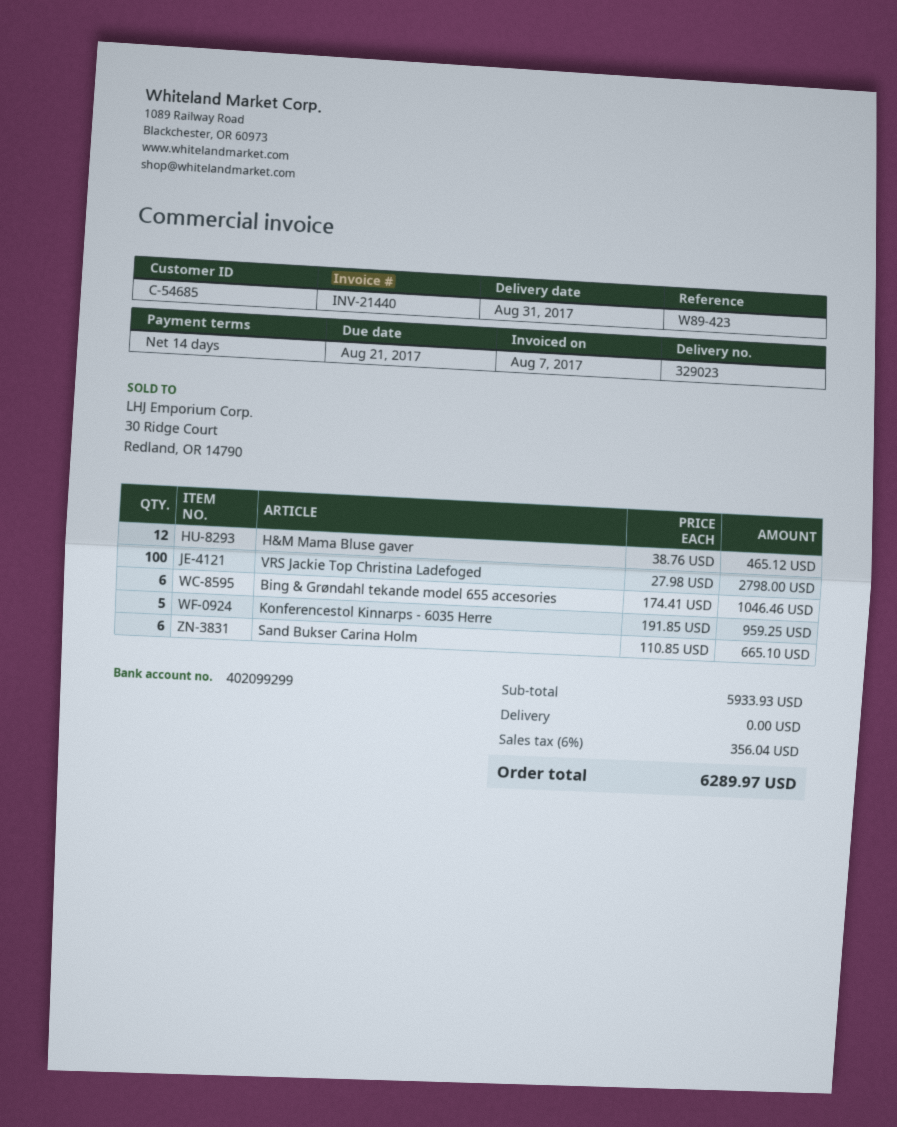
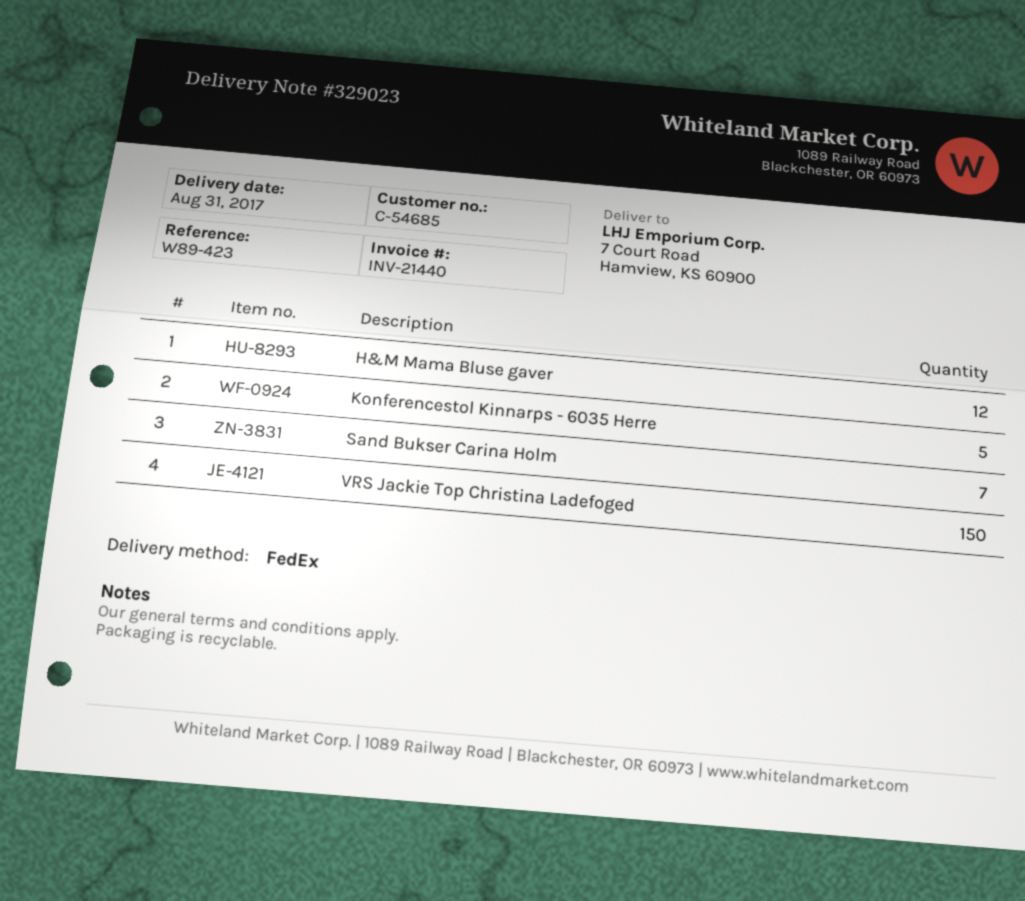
VRS Jackie Top Christina Ladefoged: 100 -> 150
Bing & Grøndahl tekande model 655 accesories: 6 -> none
Sand Bukser Carina Holm: 6 -> 7

